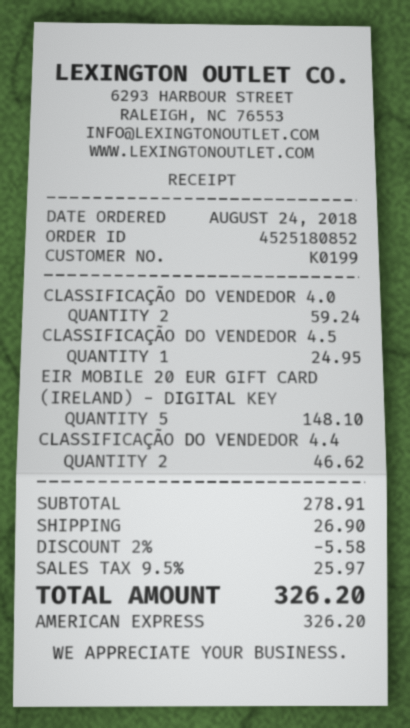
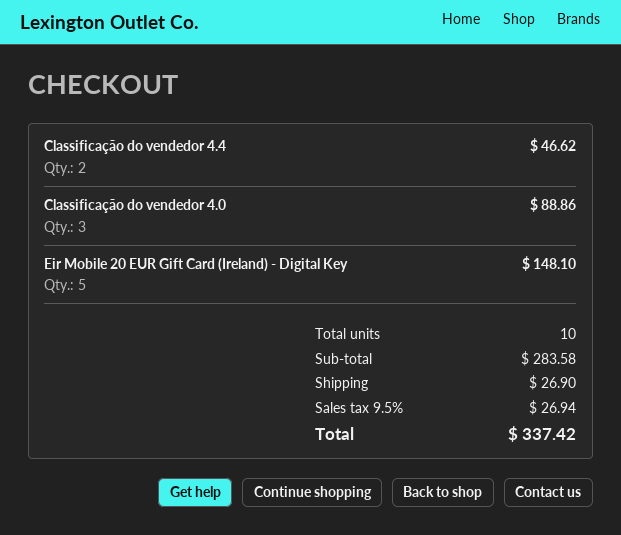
CLASSIFICAÇÃO DO VENDEDOR 4.0: 2 for 59.24 -> 3 for 88.86
CLASSIFICAÇÃO DO VENDEDOR 4.5: 1 for 24.95 -> none
subtotal: 278.91 -> 283.58
discount: 2% = 5.58 -> none
tax: 9.5% = 25.97 -> 9.5% = 26.94
total: 326.20 -> 337.42

